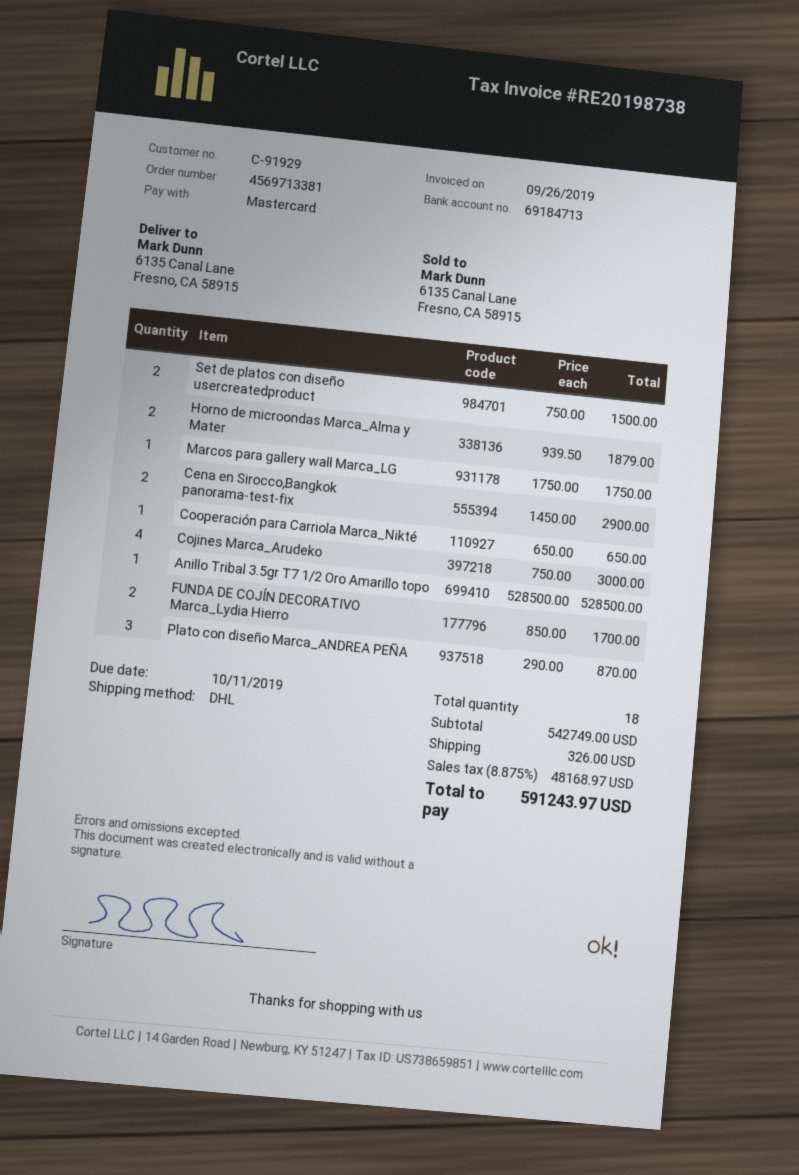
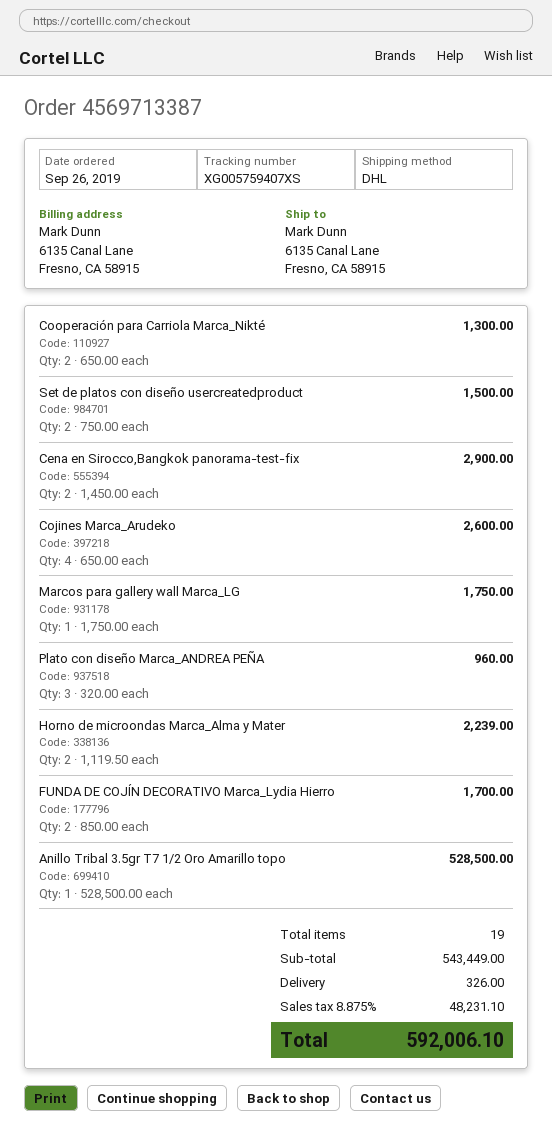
order number: 4569713381 -> 4569713387
Horno de microondas Marca_Alma y Mater: 2 x 939.50 = 1879.00 -> 2 x 1119.50 = 2239.00
Cooperación para Carriola Marca_Nikté: 1 x 650.00 = 650.00 -> 2 x 650.00 = 1300.00
Cojines Marca_Arudeko: 4 x 750.00 = 3000.00 -> 4 x 650.00 = 2600.00
Plato con diseño Marca_ANDREA PEÑA: 3 x 290.00 = 870.00 -> 3 x 320.00 = 960.00
total quantity: 18 -> 19
subtotal: 542749.00 -> 543449.00
tax: 8.875% = 48168.97 -> 8.875% = 48231.10
total: 591243.97 -> 592006.10

